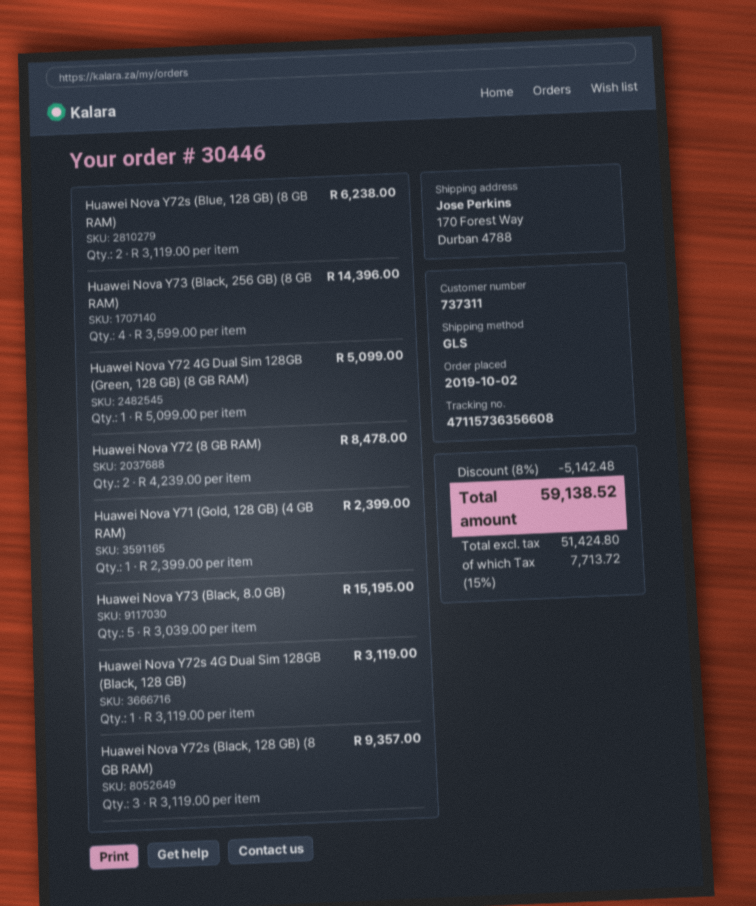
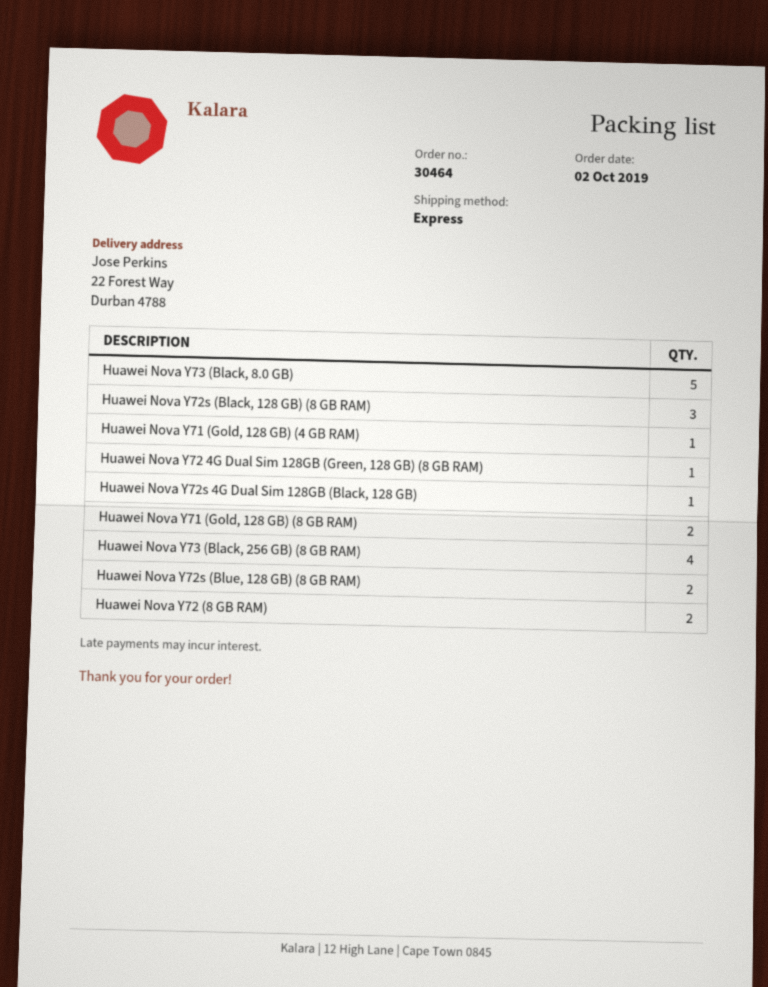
order number: 30446 -> 30464
shipping method: GLS -> express
ship to: 170 Forest Way, Durban 4788 -> 22 Forest Way, Durban 4788
Huawei Nova Y71 (Gold, 128 GB) (8 GB RAM): none -> 2

